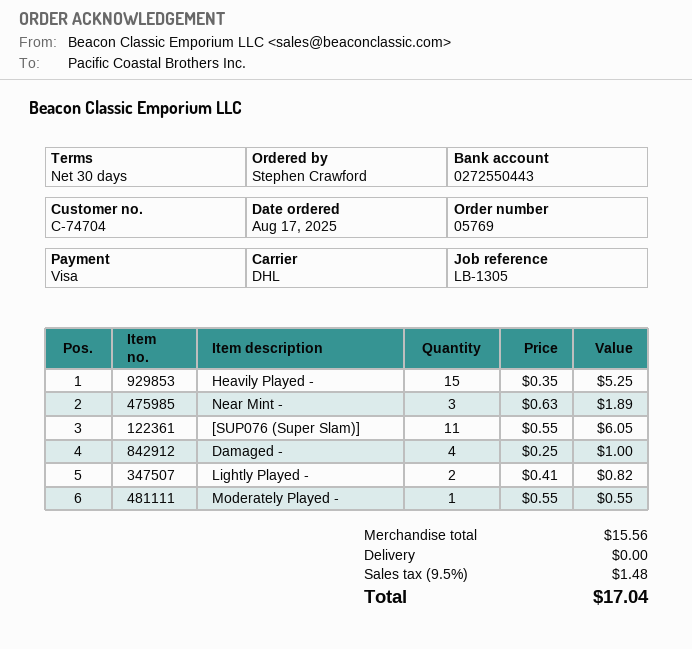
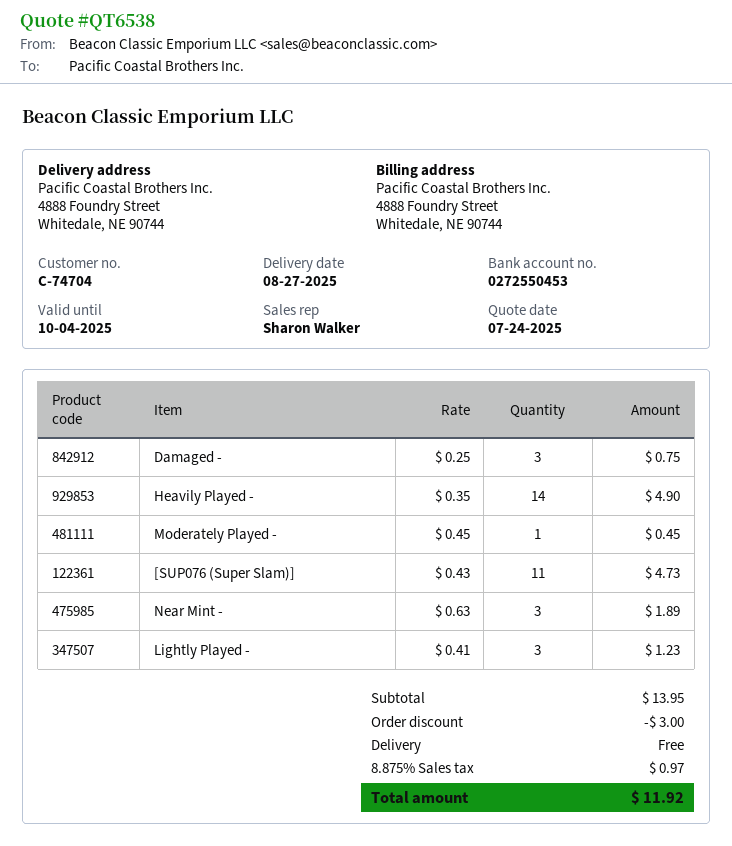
bank account: 0272550443 -> 0272550453
Heavily Played -: 15 x 0.35 = 5.25 -> 14 x 0.35 = 4.90
[SUP076 (Super Slam)]: 11 x 0.55 = 6.05 -> 11 x 0.43 = 4.73
Damaged -: 4 x 0.25 = 1.00 -> 3 x 0.25 = 0.75
Lightly Played -: 2 x 0.41 = 0.82 -> 3 x 0.41 = 1.23
Moderately Played -: 1 x 0.55 = 0.55 -> 1 x 0.45 = 0.45
subtotal: 15.56 -> 13.95
discount: none -> 3.00
tax: 9.5% = 1.48 -> 8.875% = 0.97
total: 17.04 -> 11.92

